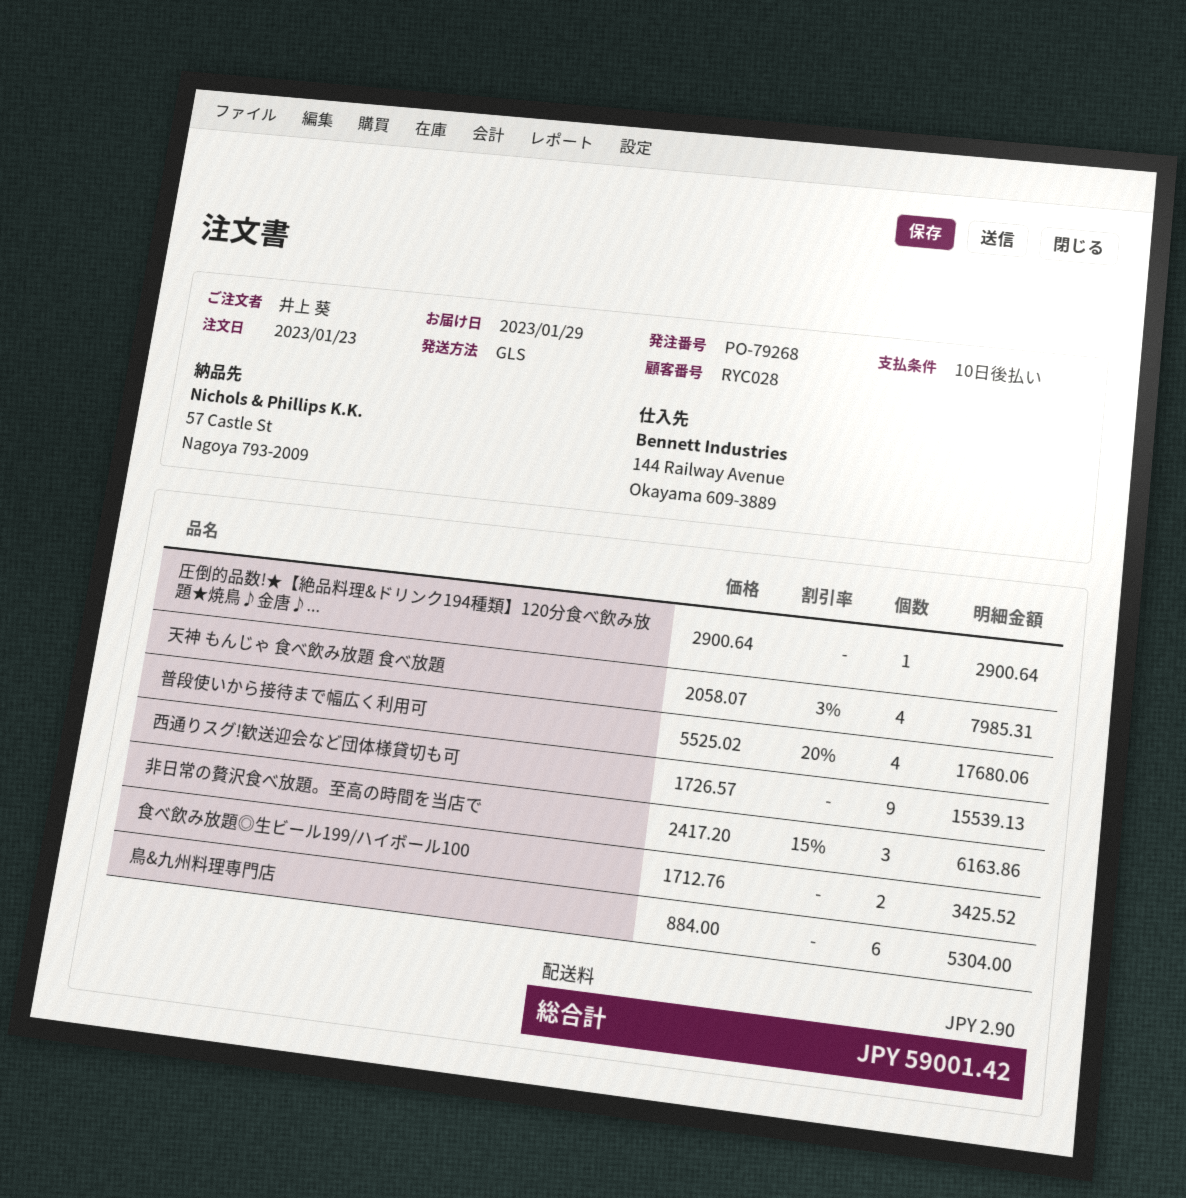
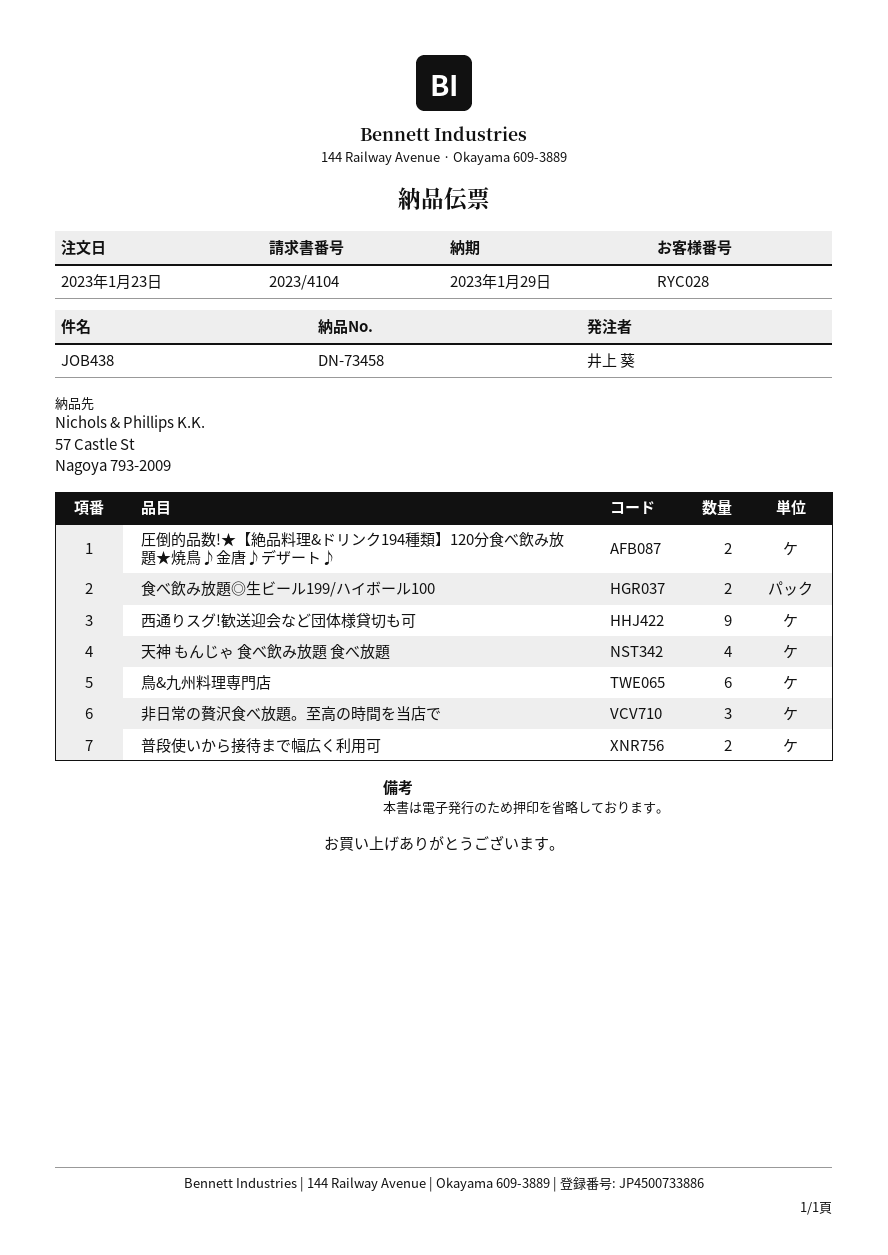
圧倒的品数!★【絶品料理&ドリンク194種類】120分食べ飲み放題★焼鳥♪金唐♪...: 1 -> 2
普段使いから接待まで幅広く利用可: 4 -> 2

